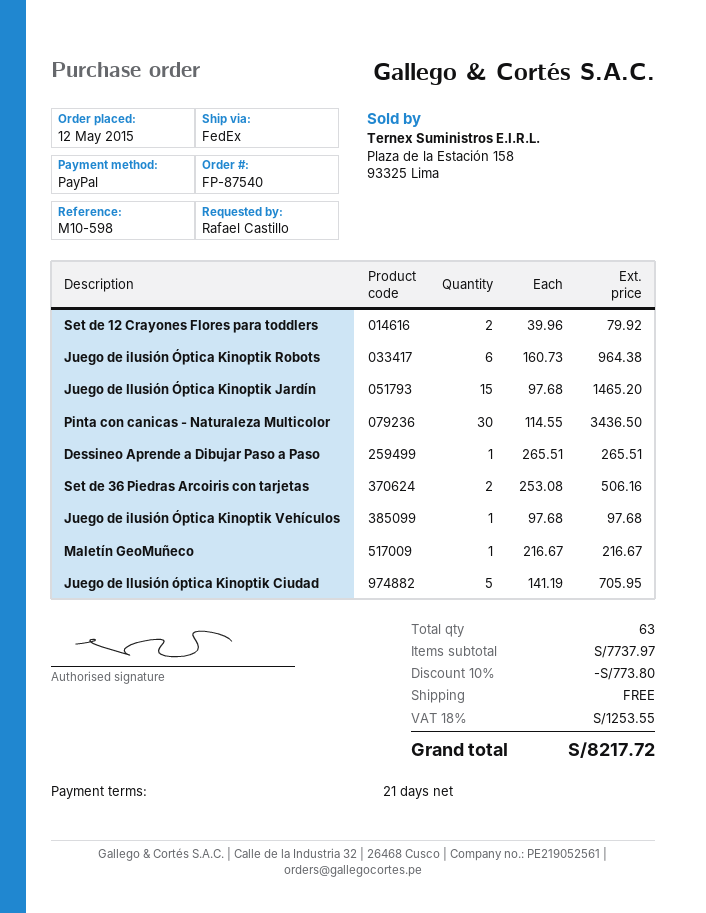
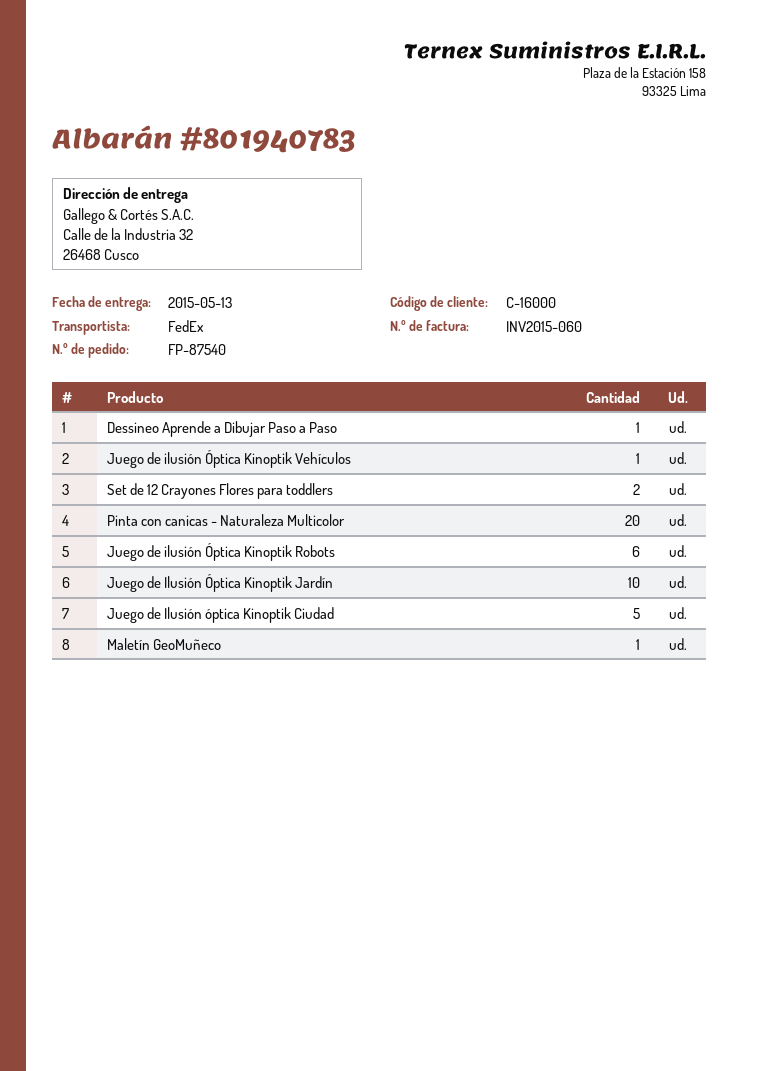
Juego de Ilusión Óptica Kinoptik Jardín: 15 -> 10
Pinta con canicas - Naturaleza Multicolor: 30 -> 20
Set de 36 Piedras Arcoiris con tarjetas: 2 -> none

